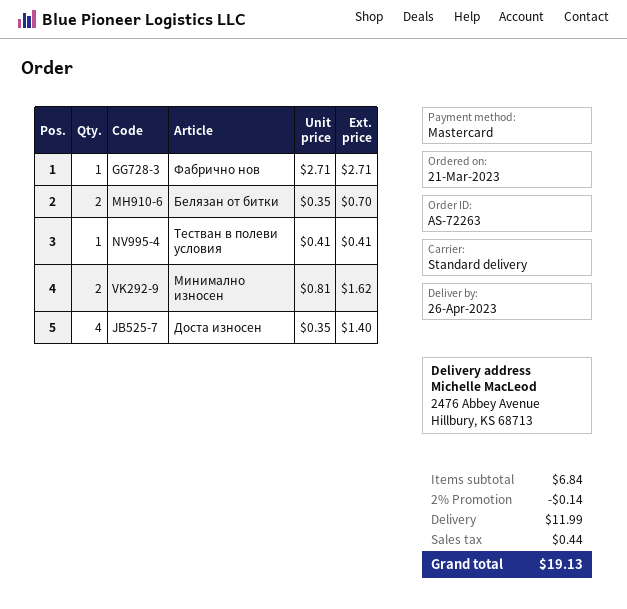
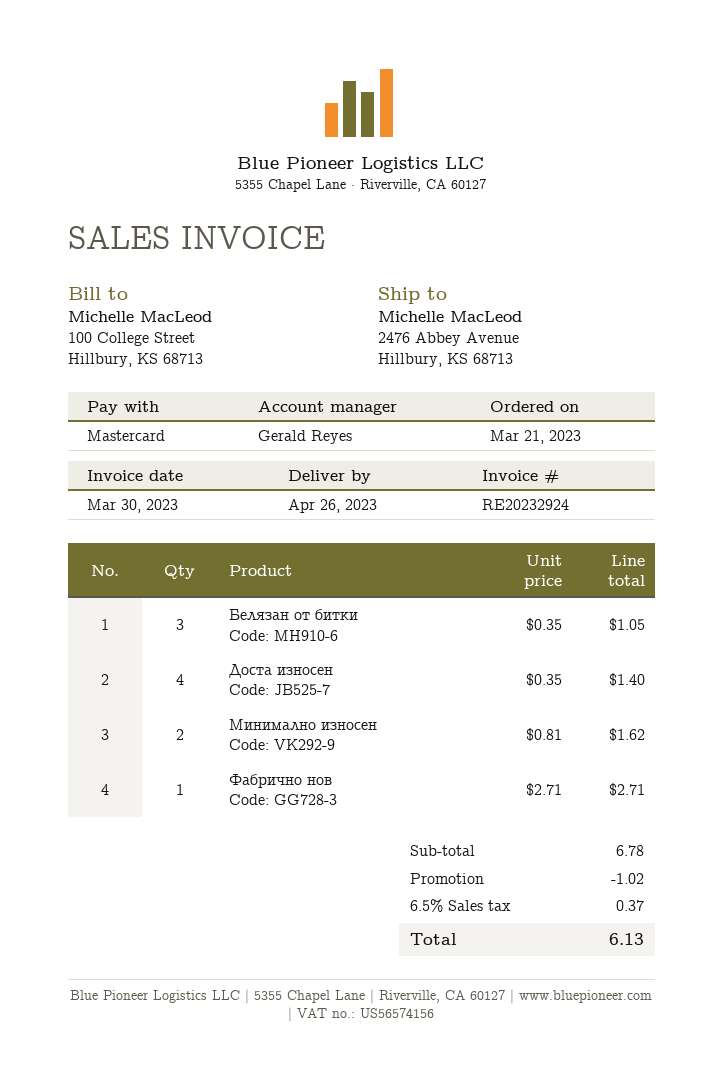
Белязан от битки: 2 x 0.35 = 0.70 -> 3 x 0.35 = 1.05
Тестван в полеви условия: 1 x 0.41 = 0.41 -> none
subtotal: 6.84 -> 6.78
discount: 0.14 -> 1.02
shipping: 11.99 -> none
tax: 0.44 -> 0.37
total: 19.13 -> 6.13

